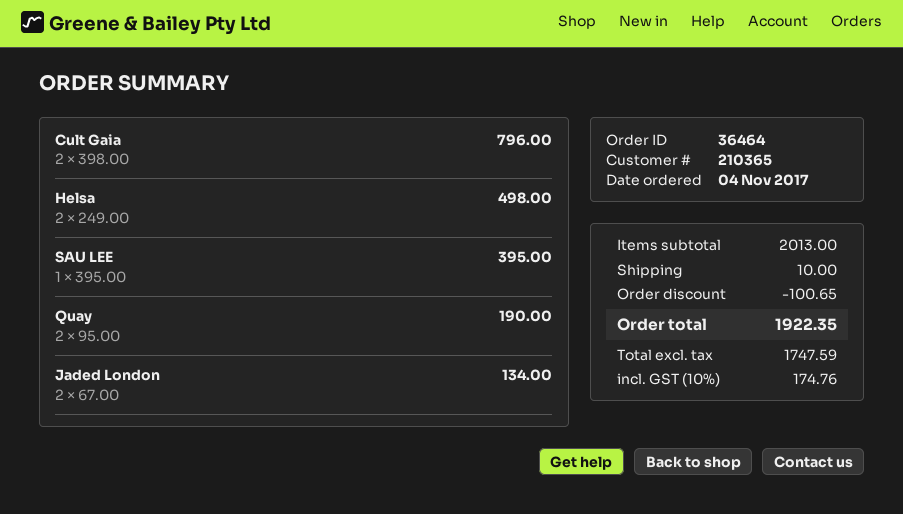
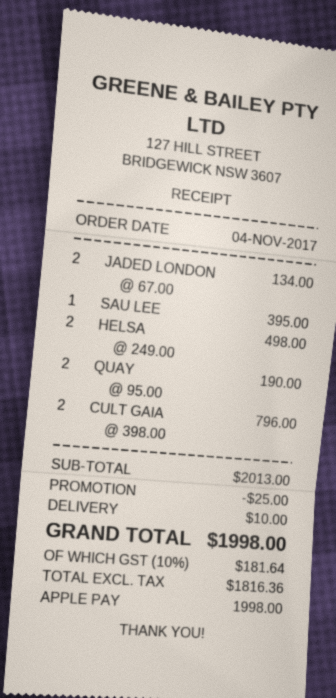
discount: 100.65 -> 25.00
net: 1747.59 -> 1816.36
tax: 10% = 174.76 -> 10% = 181.64
total: 1922.35 -> 1998.00

